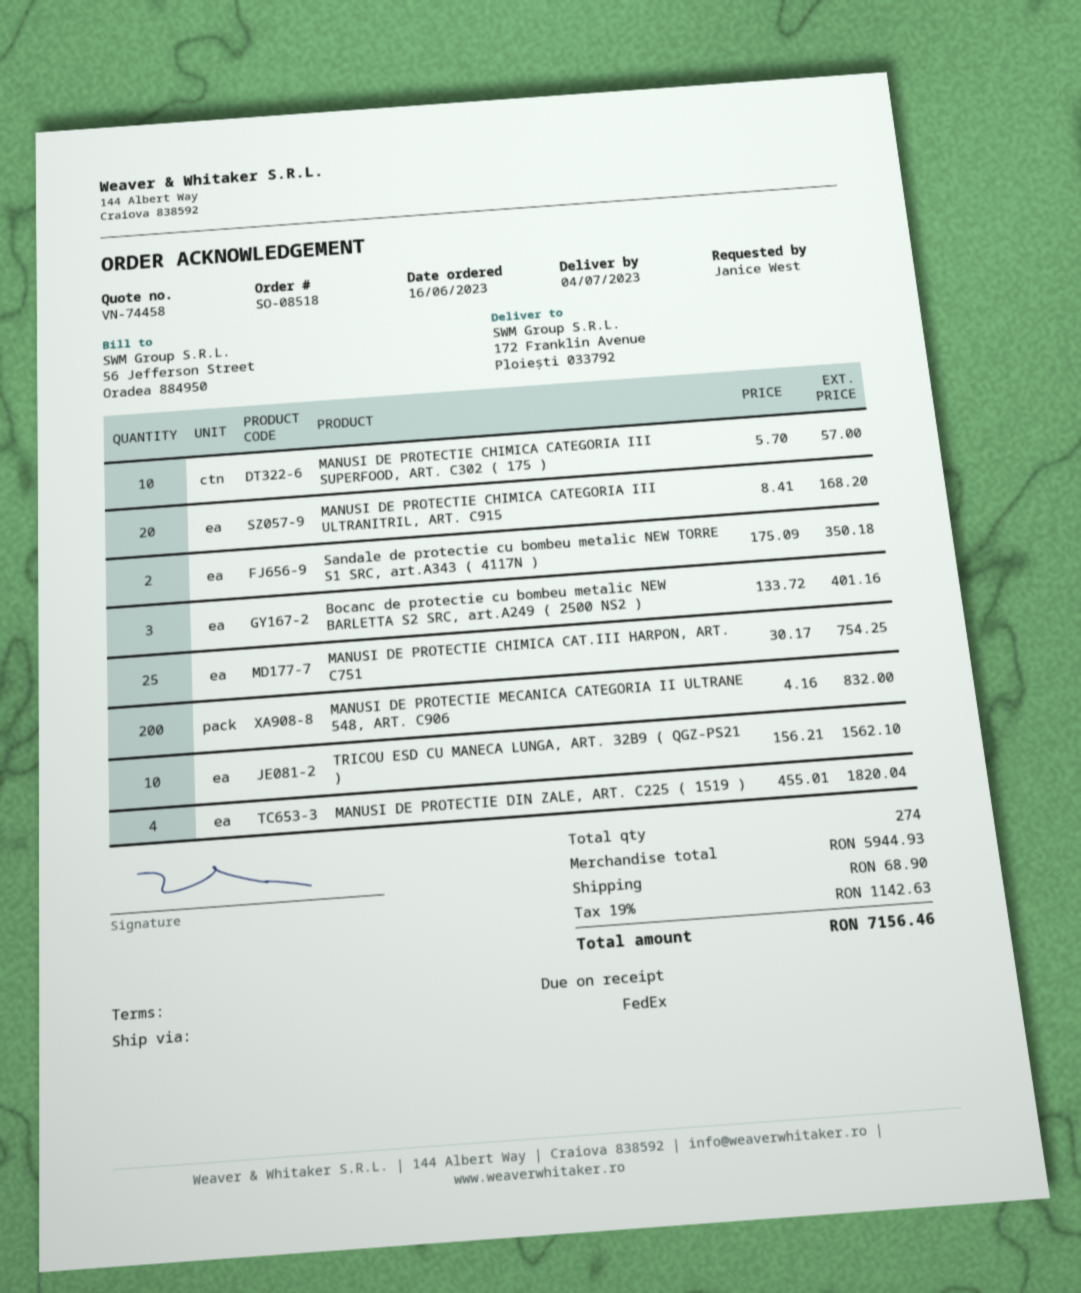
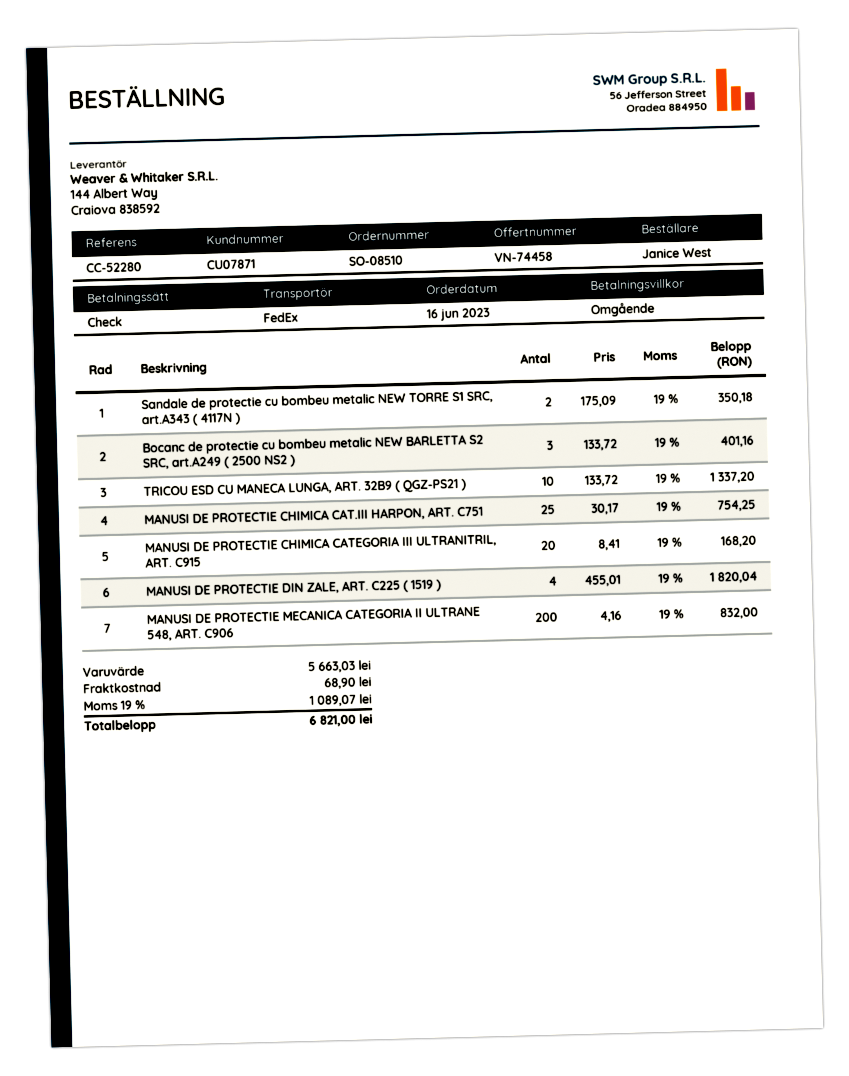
order number: SO-08518 -> SO-08510
MANUSI DE PROTECTIE CHIMICA CATEGORIA III SUPERFOOD, ART. C302 ( 175 ): 10 x 5.70 = 57.00 -> none
TRICOU ESD CU MANECA LUNGA, ART. 32B9 ( QGZ-PS21 ): 10 x 156.21 = 1562.10 -> 10 x 133.72 = 1337.20
subtotal: 5944.93 -> 5663.03
tax: 19% = 1142.63 -> 19% = 1089.07
total: 7156.46 -> 6821.00

